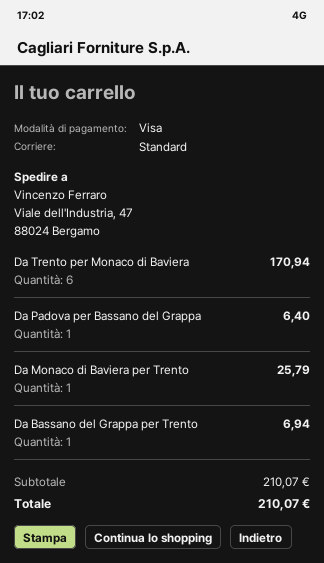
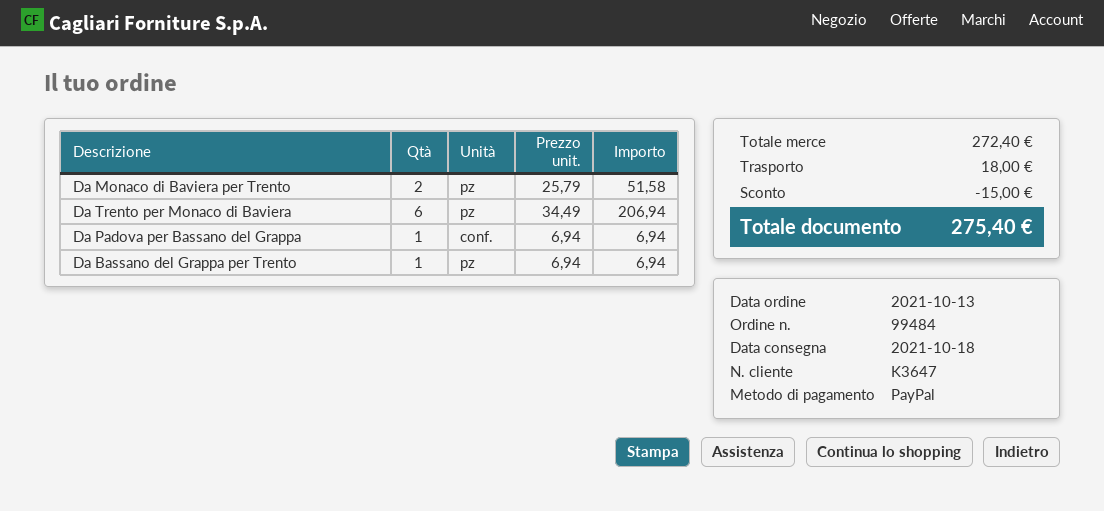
payment method: Visa -> PayPal
Da Trento per Monaco di Baviera: 6 for 170.94 -> 6 for 206.94
Da Padova per Bassano del Grappa: 1 for 6.40 -> 1 for 6.94
Da Monaco di Baviera per Trento: 1 for 25.79 -> 2 for 51.58
subtotal: 210.07 -> 272.40
discount: none -> 15.00
shipping: none -> 18.00
total: 210.07 -> 275.40

